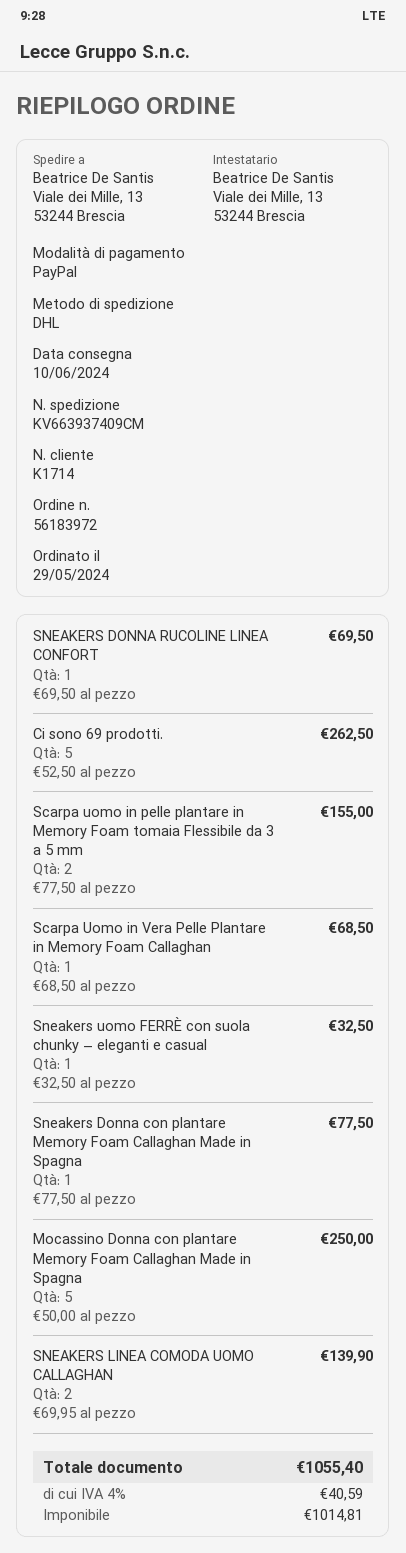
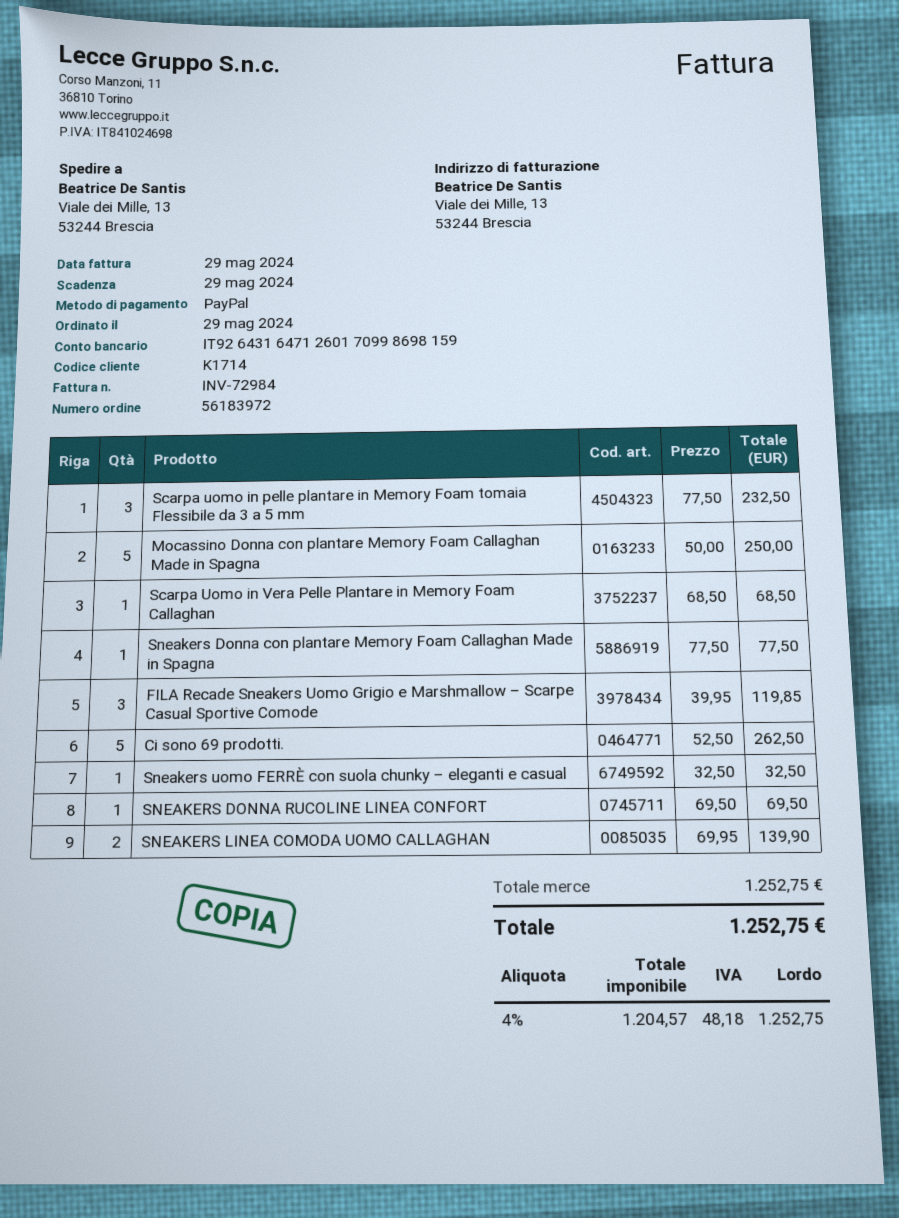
Scarpa uomo in pelle plantare in Memory Foam tomaia Flessibile da 3 a 5 mm: 2 x 77.50 = 155.00 -> 3 x 77.50 = 232.50
FILA Recade Sneakers Uomo Grigio e Marshmallow – Scarpe Casual Sportive Comode: none -> 3 x 39.95 = 119.85
net: 1014.81 -> 1204.57
tax: 4% = 40.59 -> 4% = 48.18
total: 1055.40 -> 1252.75

